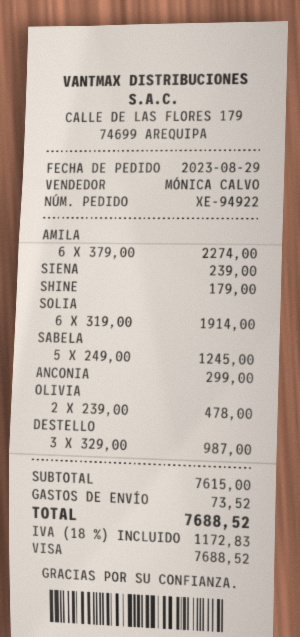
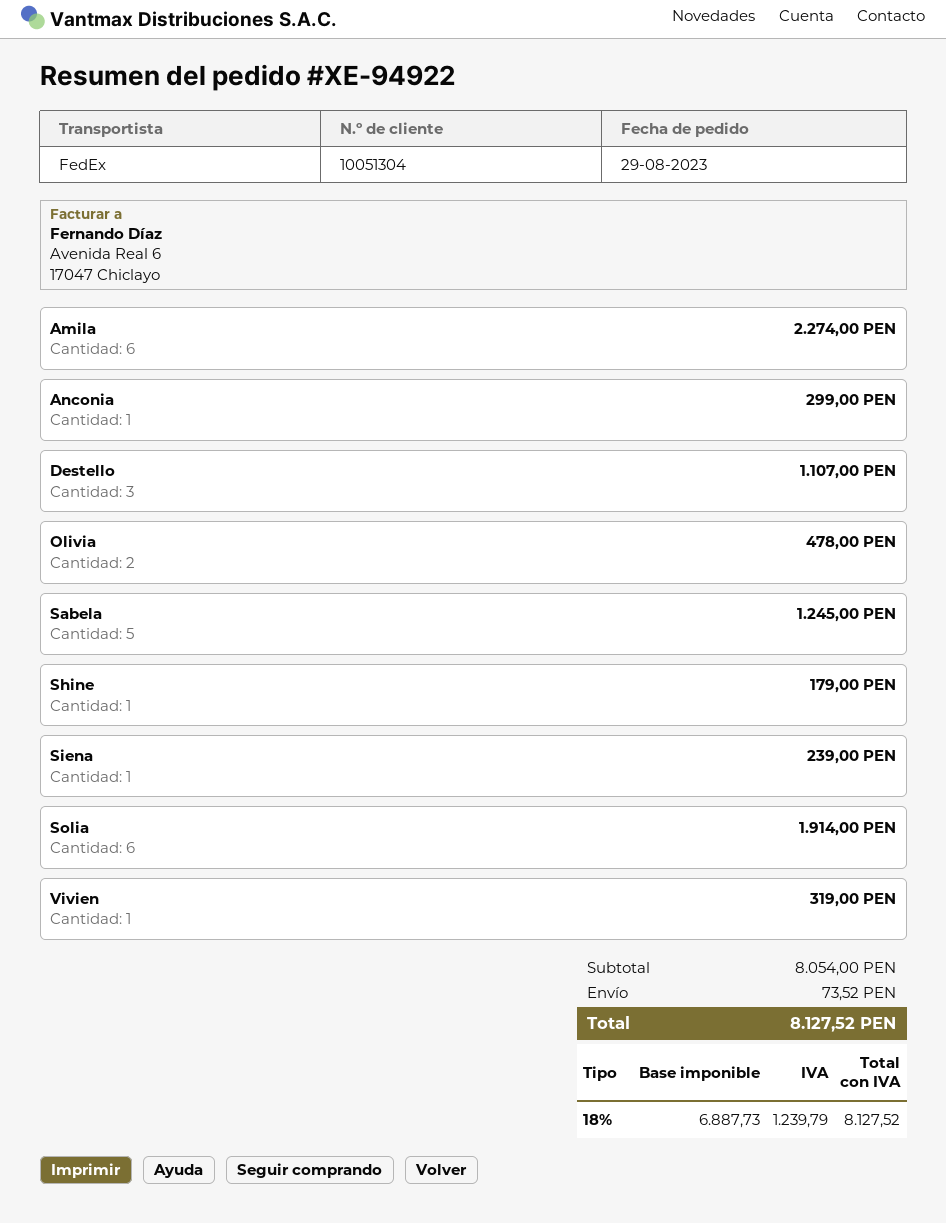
DESTELLO: 3 for 987.00 -> 3 for 1107.00
Vivien: none -> 1 for 319.00
subtotal: 7615.00 -> 8054.00
tax: 18% = 1172.83 -> 18% = 1239.79
total: 7688.52 -> 8127.52

